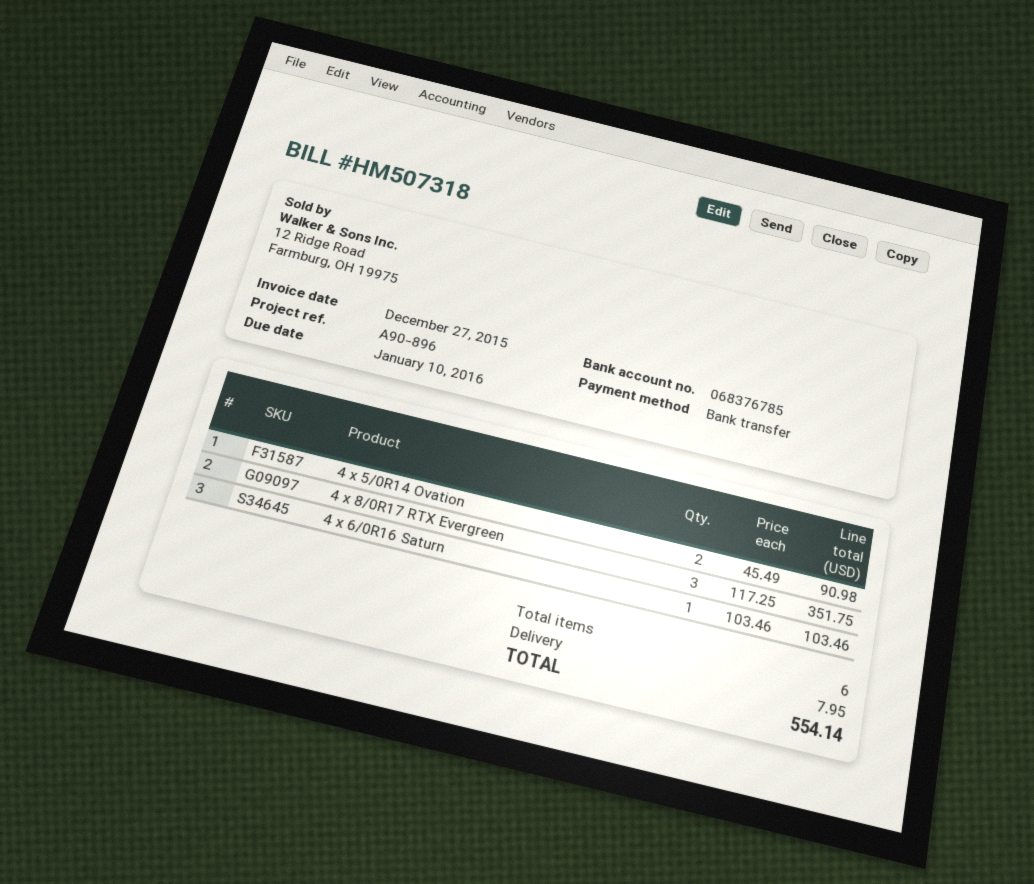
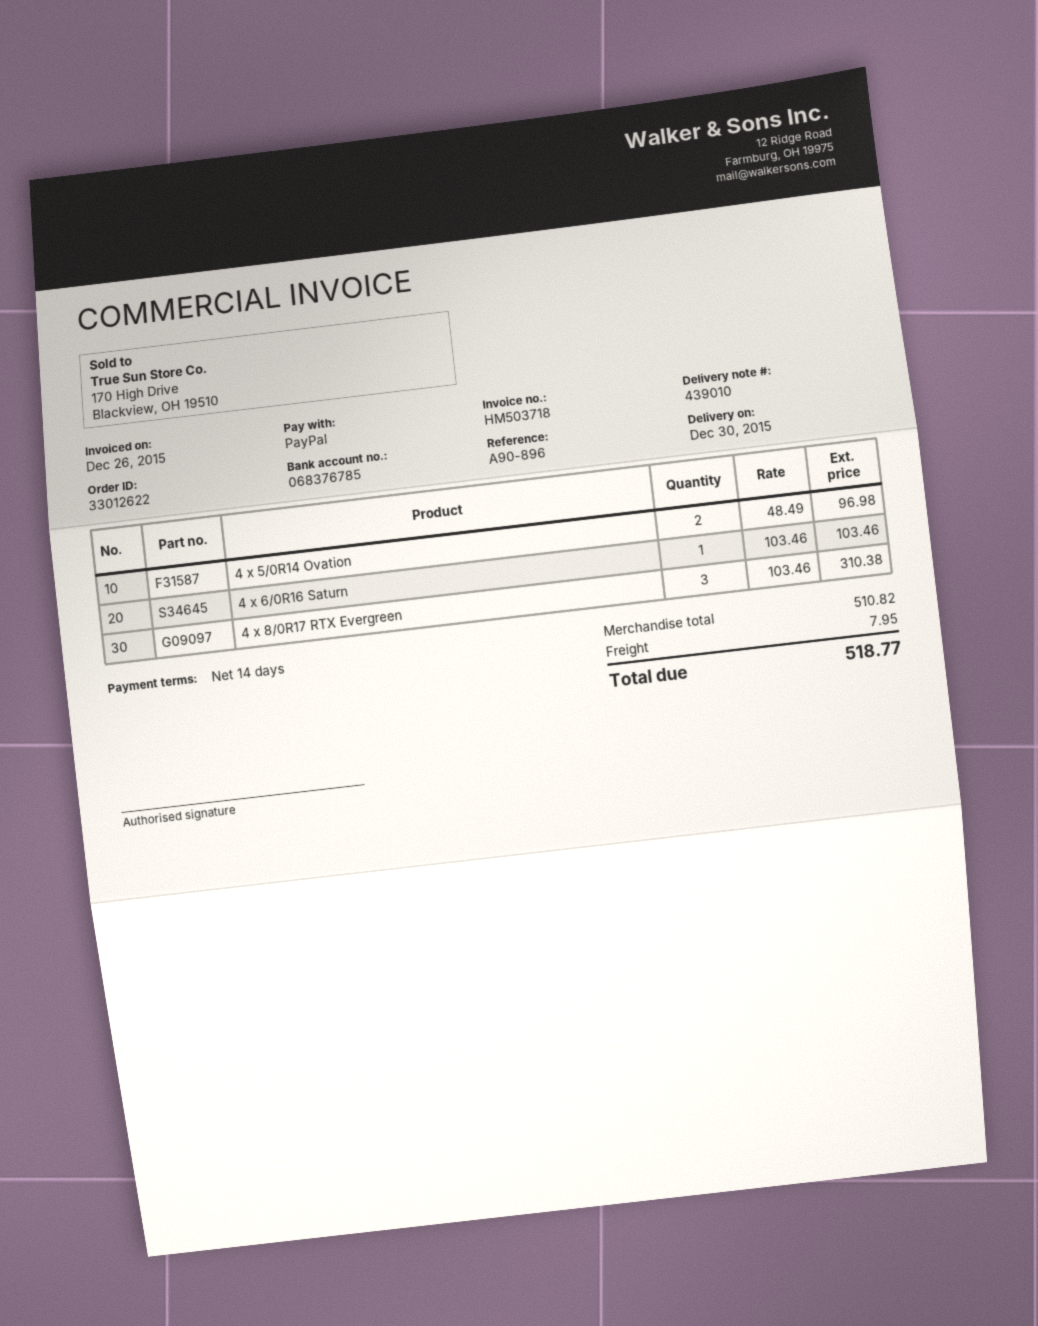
invoice number: HM507318 -> HM503718
invoice date: 2015-12-27 -> 2015-12-26
payment method: bank transfer -> PayPal
4 x 5/0R14 Ovation: 2 x 45.49 = 90.98 -> 2 x 48.49 = 96.98
4 x 8/0R17 RTX Evergreen: 3 x 117.25 = 351.75 -> 3 x 103.46 = 310.38
total: 554.14 -> 518.77

